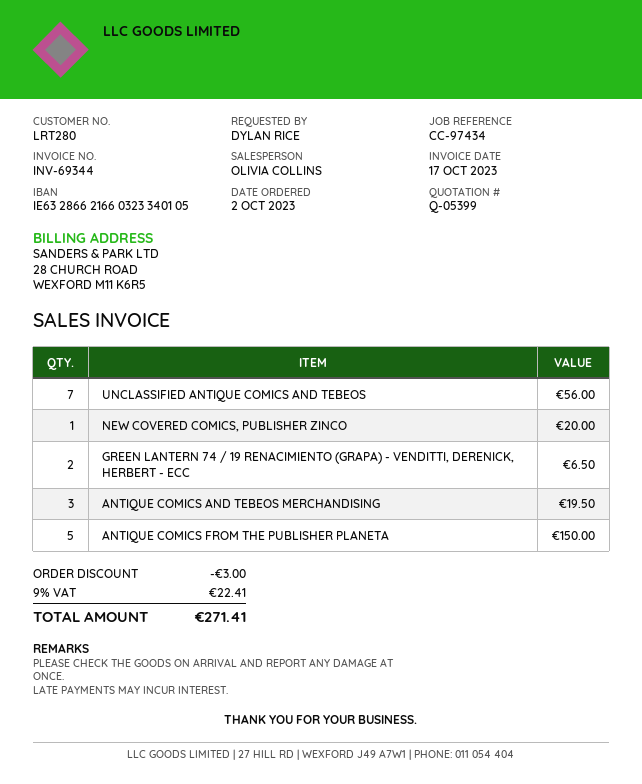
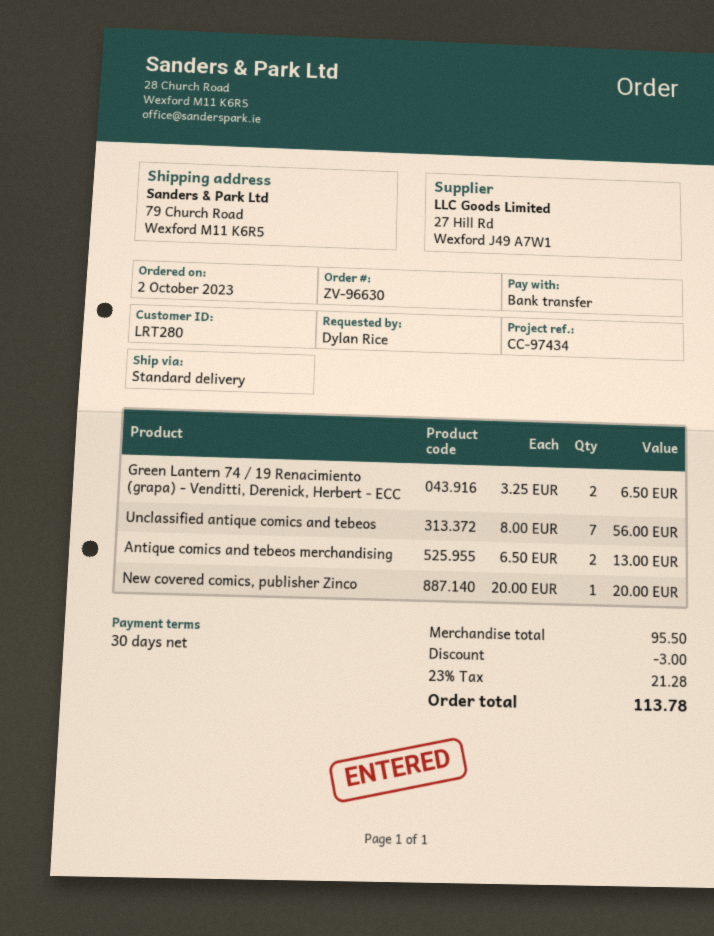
ANTIQUE COMICS AND TEBEOS MERCHANDISING: 3 for 19.50 -> 2 for 13.00
ANTIQUE COMICS FROM THE PUBLISHER PLANETA: 5 for 150.00 -> none
tax: 9% = 22.41 -> 23% = 21.28
total: 271.41 -> 113.78

